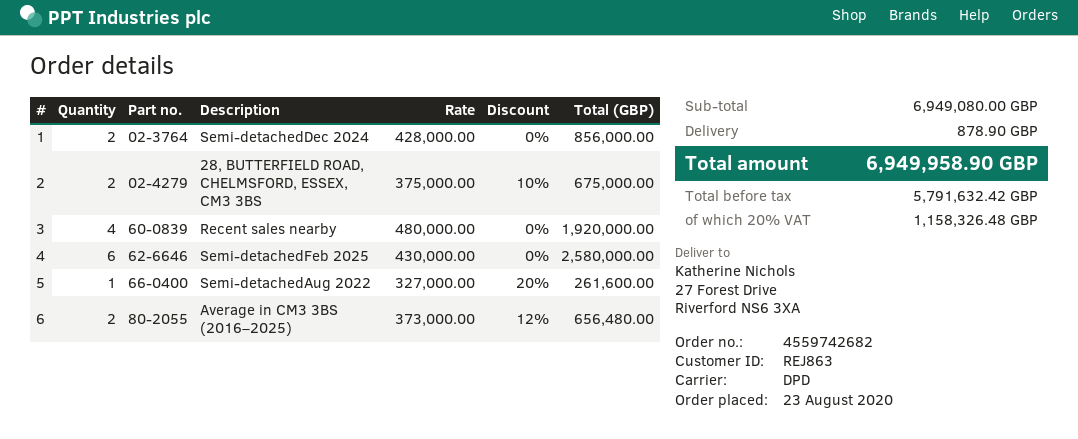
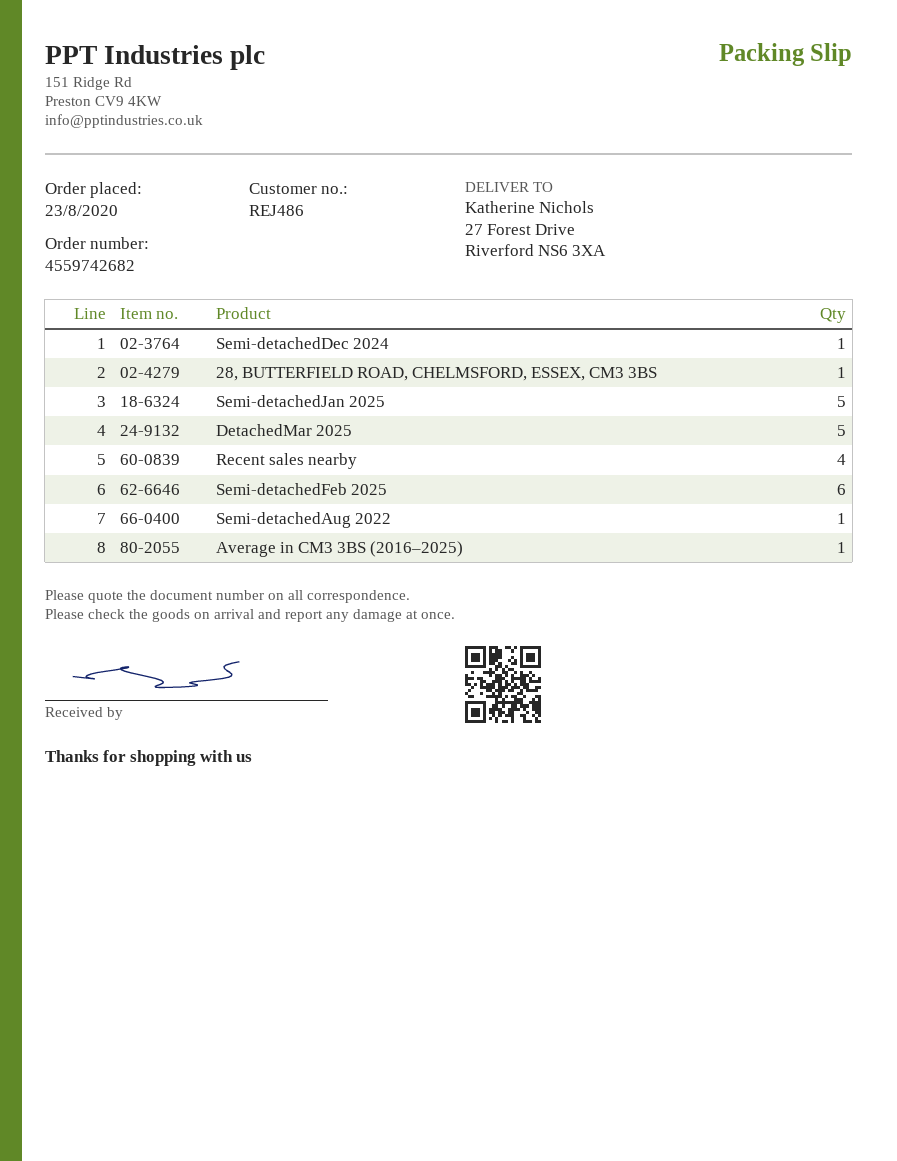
customer number: REJ863 -> REJ486
Semi-detachedDec 2024: 2 -> 1
28, BUTTERFIELD ROAD, CHELMSFORD, ESSEX, CM3 3BS: 2 -> 1
Average in CM3 3BS (2016–2025): 2 -> 1
Semi-detachedJan 2025: none -> 5
DetachedMar 2025: none -> 5

